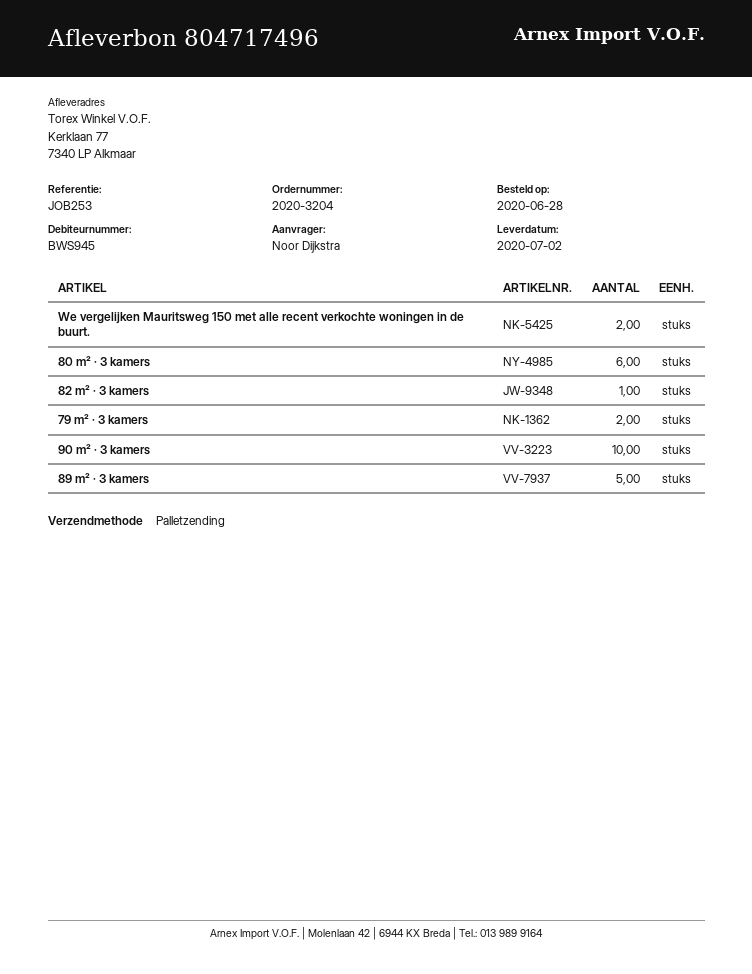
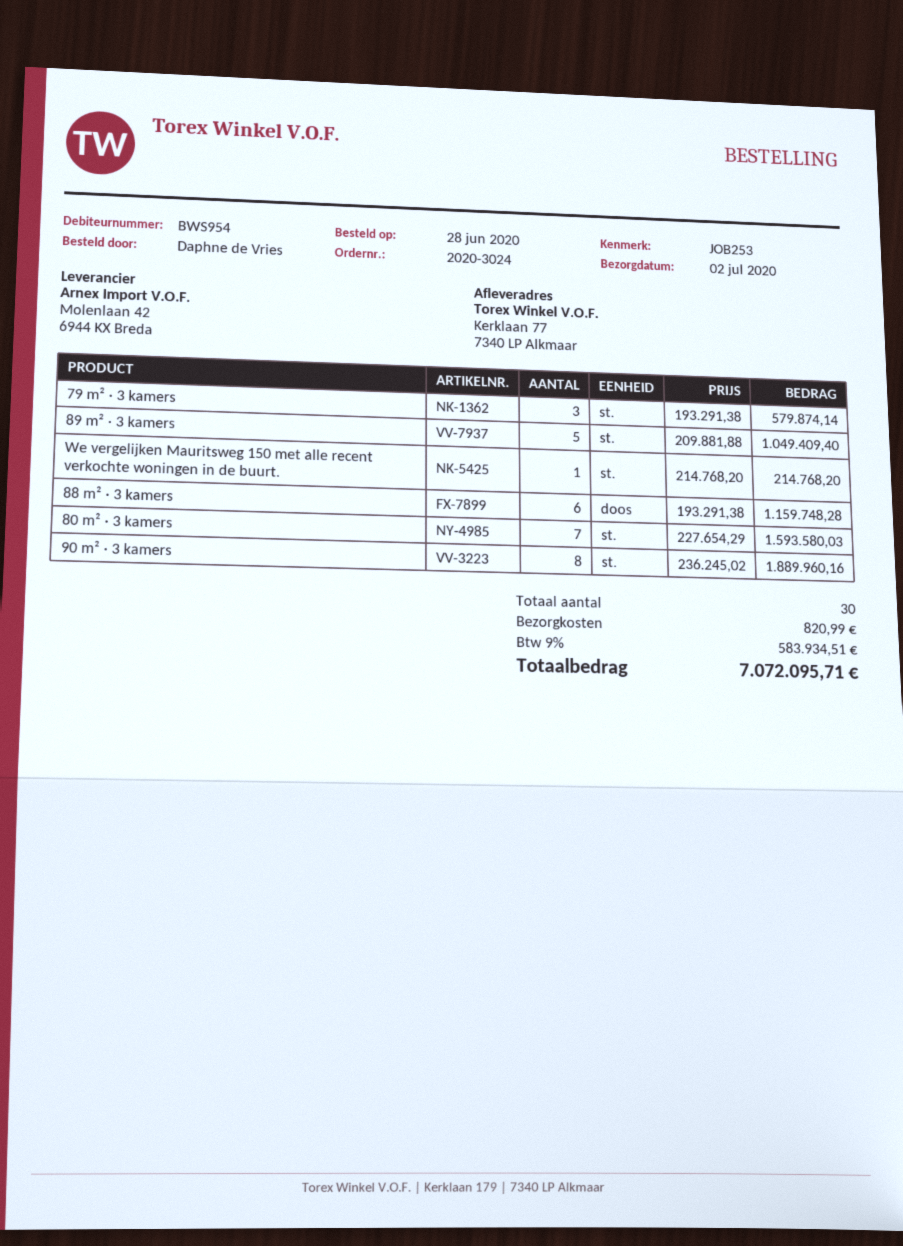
order number: 2020-3204 -> 2020-3024
customer number: BWS945 -> BWS954
ordered by: Noor Dijkstra -> Daphne de Vries
We vergelijken Mauritsweg 150 met alle recent verkochte woningen in de buurt.: 2 -> 1
80 m² · 3 kamers: 6 -> 7
82 m² · 3 kamers: 1 -> none
79 m² · 3 kamers: 2 -> 3
90 m² · 3 kamers: 10 -> 8
88 m² · 3 kamers: none -> 6

